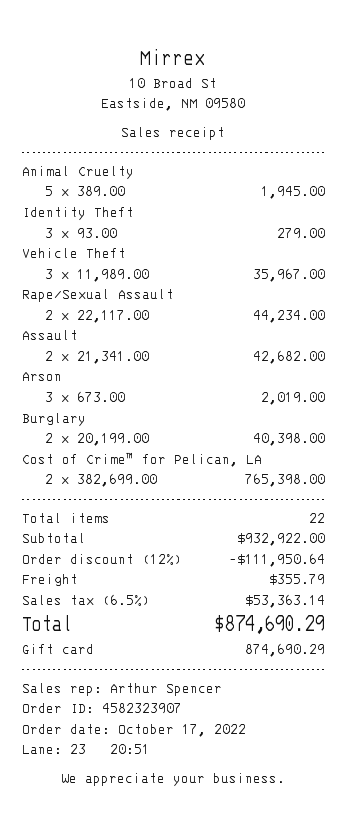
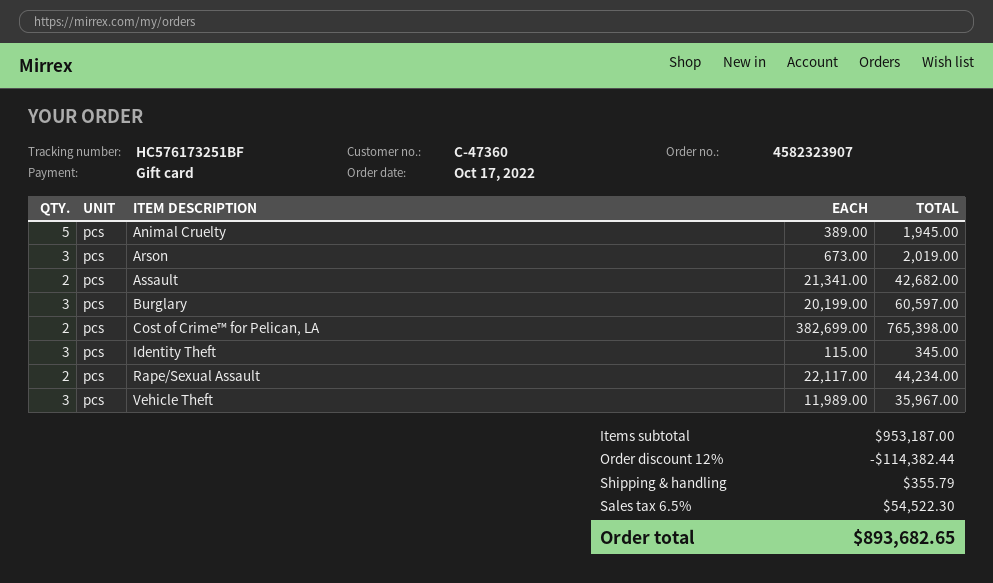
Identity Theft: 3 x 93.00 = 279.00 -> 3 x 115.00 = 345.00
Burglary: 2 x 20199.00 = 40398.00 -> 3 x 20199.00 = 60597.00
subtotal: 932922.00 -> 953187.00
discount: 12% = 111950.64 -> 12% = 114382.44
tax: 6.5% = 53363.14 -> 6.5% = 54522.30
total: 874690.29 -> 893682.65

